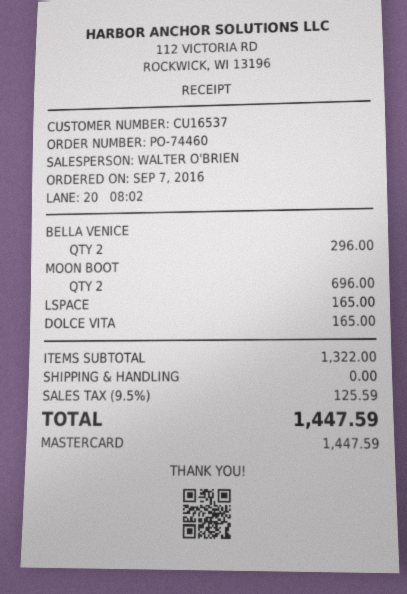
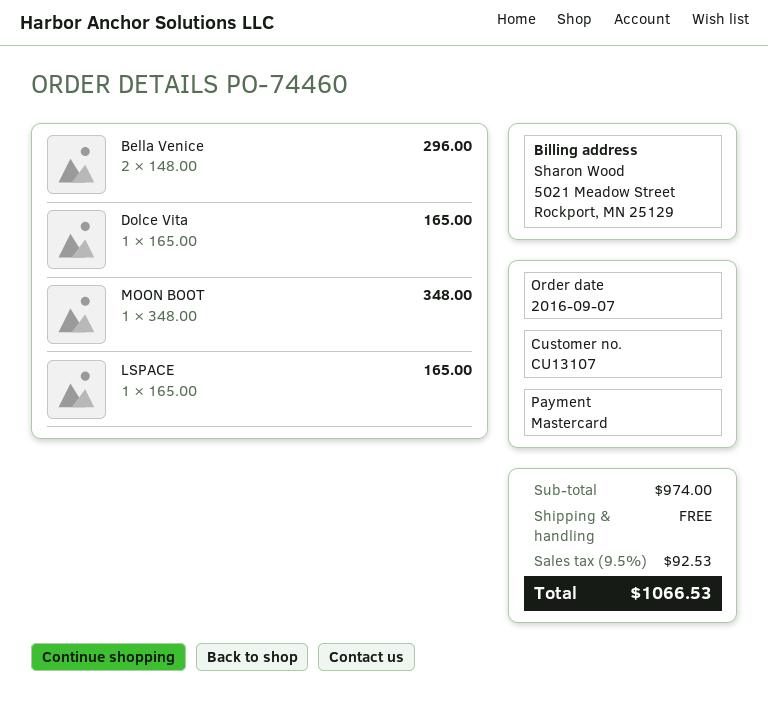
customer number: CU16537 -> CU13107
MOON BOOT: 2 for 696.00 -> 1 for 348.00
subtotal: 1322.00 -> 974.00
tax: 9.5% = 125.59 -> 9.5% = 92.53
total: 1447.59 -> 1066.53

